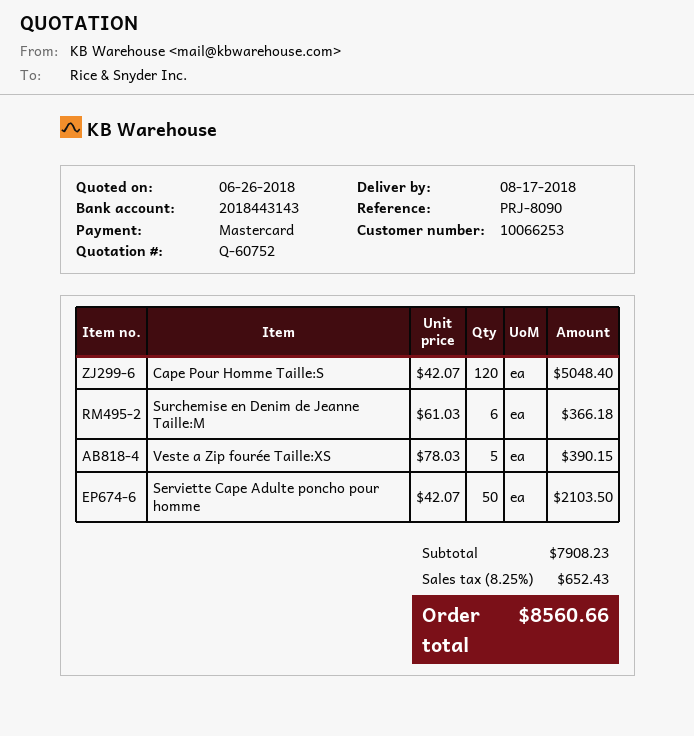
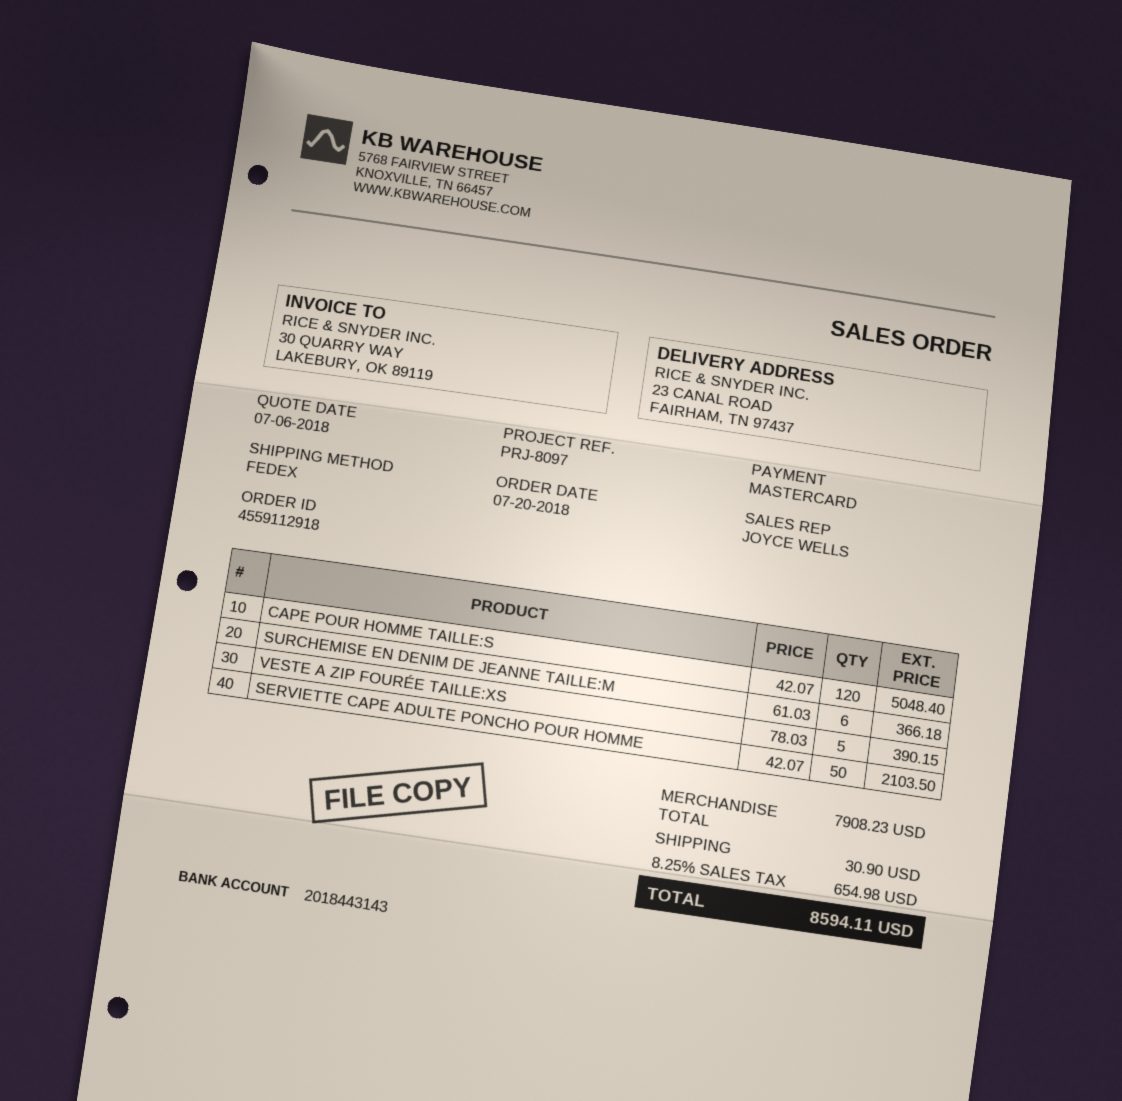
quote date: 2018-06-26 -> 2018-07-06
reference: PRJ-8090 -> PRJ-8097
shipping: none -> 30.90
tax: 8.25% = 652.43 -> 8.25% = 654.98
total: 8560.66 -> 8594.11

